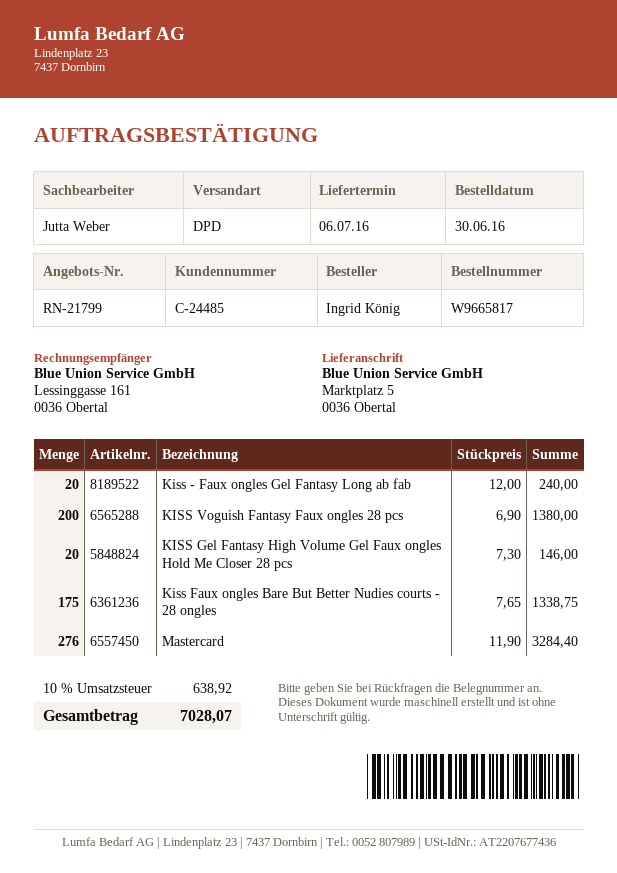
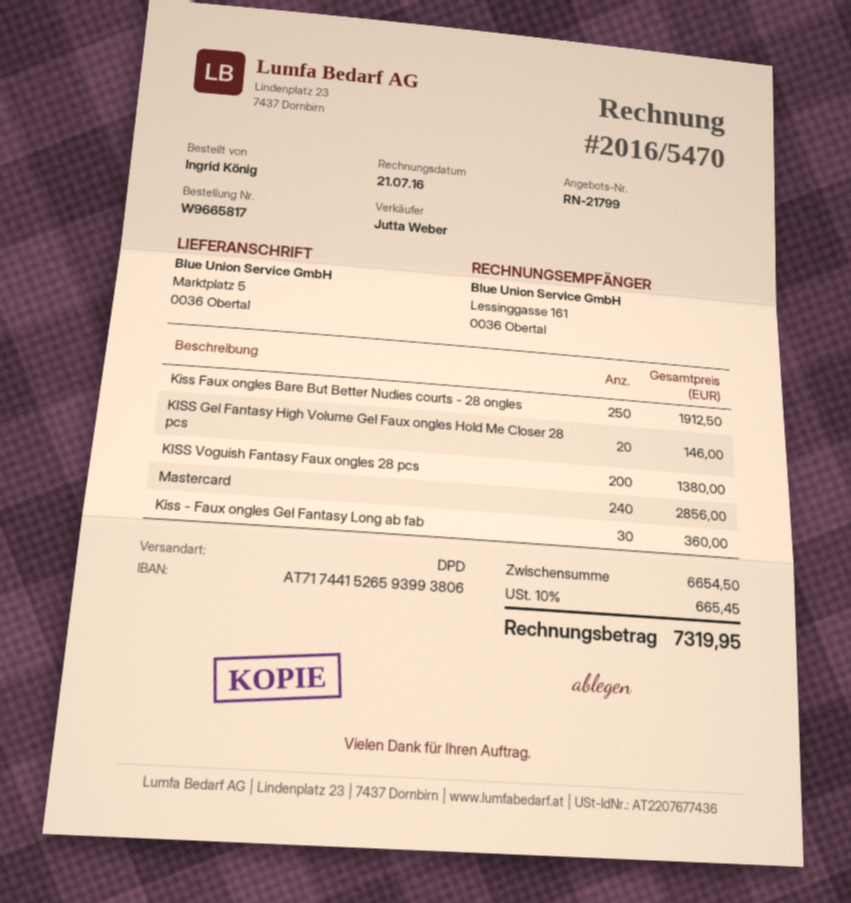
Kiss - Faux ongles Gel Fantasy Long ab fab: 20 for 240.00 -> 30 for 360.00
Kiss Faux ongles Bare But Better Nudies courts - 28 ongles: 175 for 1338.75 -> 250 for 1912.50
Mastercard: 276 for 3284.40 -> 240 for 2856.00
tax: 10% = 638.92 -> 10% = 665.45
total: 7028.07 -> 7319.95

